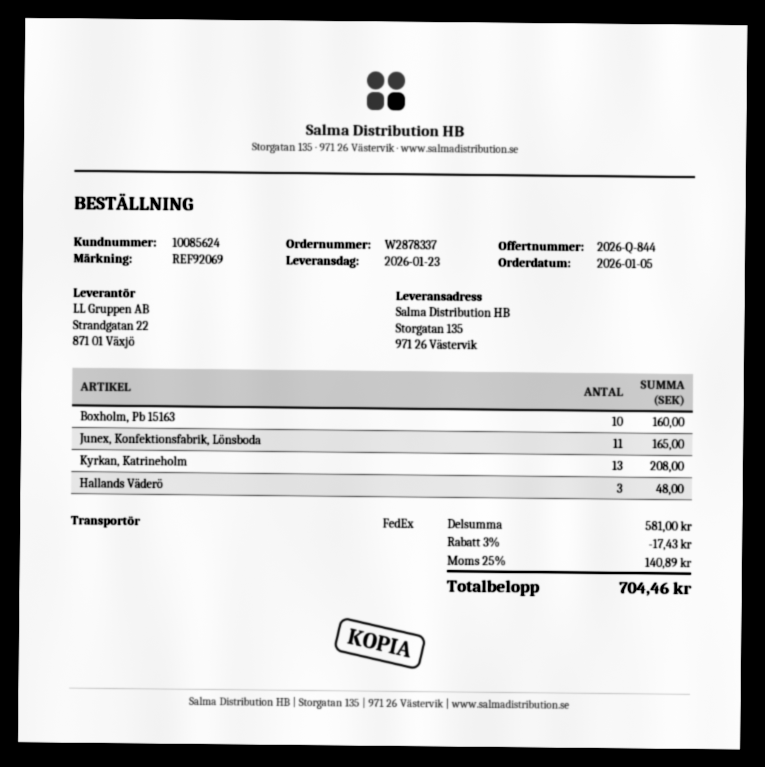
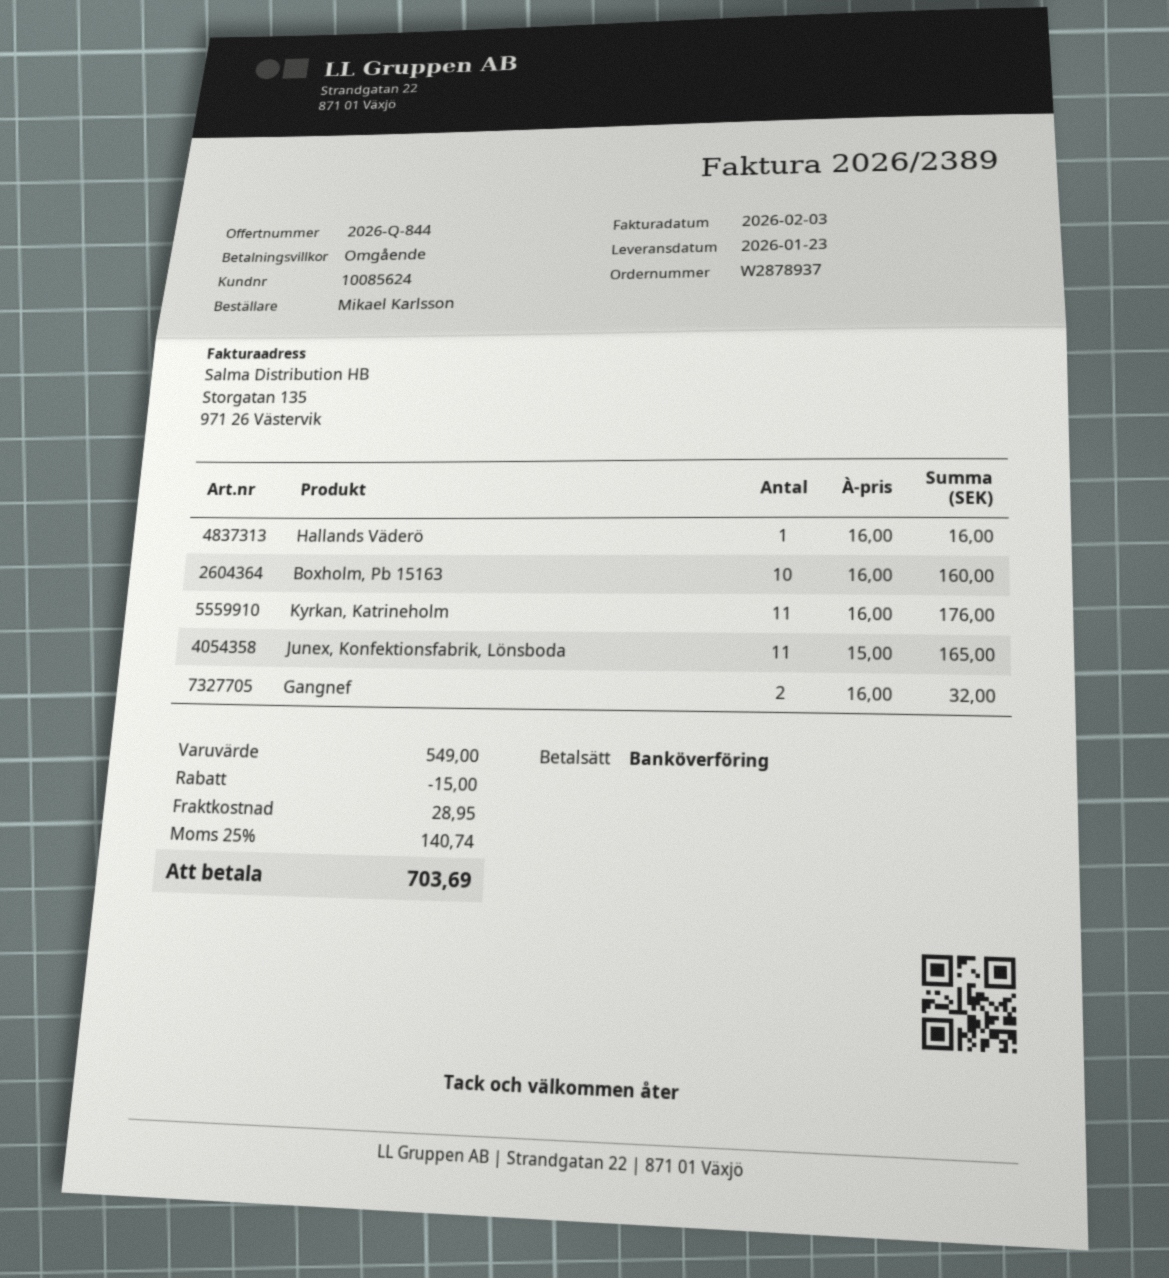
order number: W2878337 -> W2878937
Kyrkan, Katrineholm: 13 for 208.00 -> 11 for 176.00
Hallands Väderö: 3 for 48.00 -> 1 for 16.00
Gangnef: none -> 2 for 32.00
subtotal: 581.00 -> 549.00
discount: 17.43 -> 15.00
shipping: none -> 28.95
tax: 25% = 140.89 -> 25% = 140.74
total: 704.46 -> 703.69

